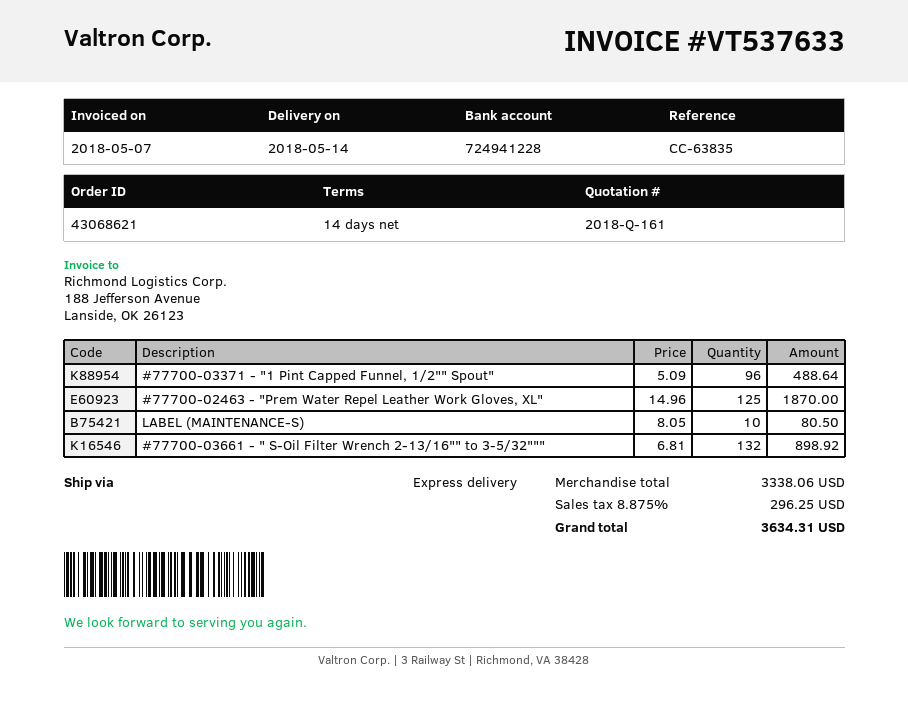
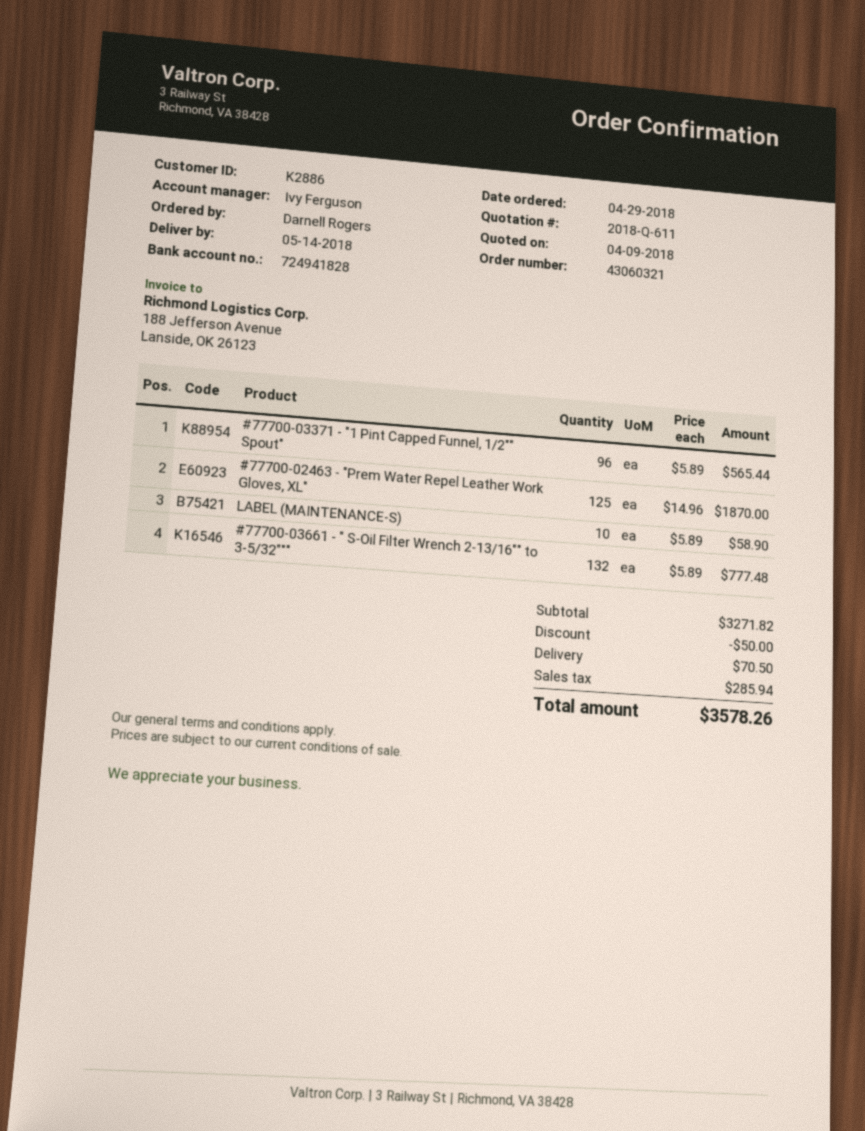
quote number: 2018-Q-161 -> 2018-Q-611
order number: 43068621 -> 43060321
bank account: 724941228 -> 724941828
#77700-03371 - "1 Pint Capped Funnel, 1/2"" Spout": 96 x 5.09 = 488.64 -> 96 x 5.89 = 565.44
LABEL (MAINTENANCE-S): 10 x 8.05 = 80.50 -> 10 x 5.89 = 58.90
#77700-03661 - " S-Oil Filter Wrench 2-13/16"" to 3-5/32""": 132 x 6.81 = 898.92 -> 132 x 5.89 = 777.48
subtotal: 3338.06 -> 3271.82
discount: none -> 50.00
shipping: none -> 70.50
tax: 296.25 -> 285.94
total: 3634.31 -> 3578.26

